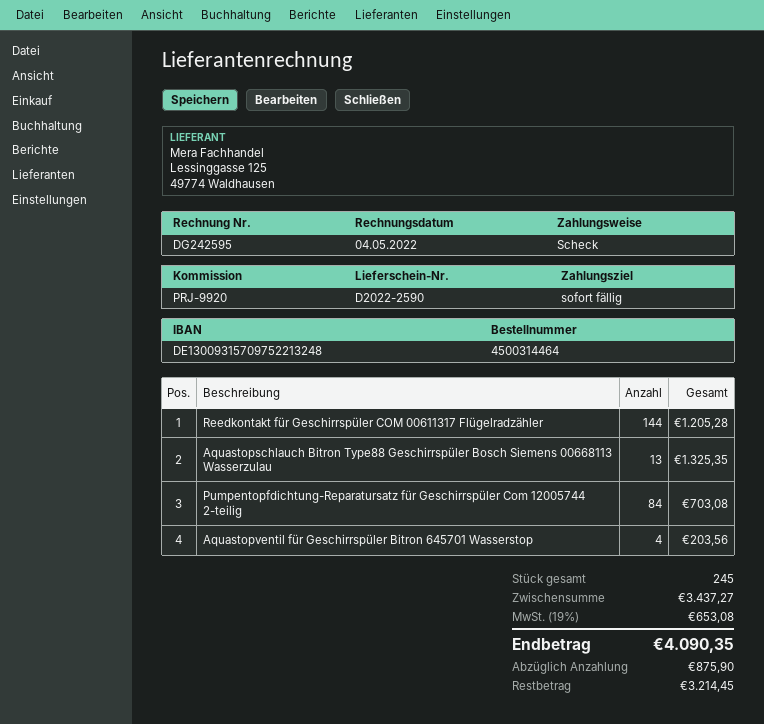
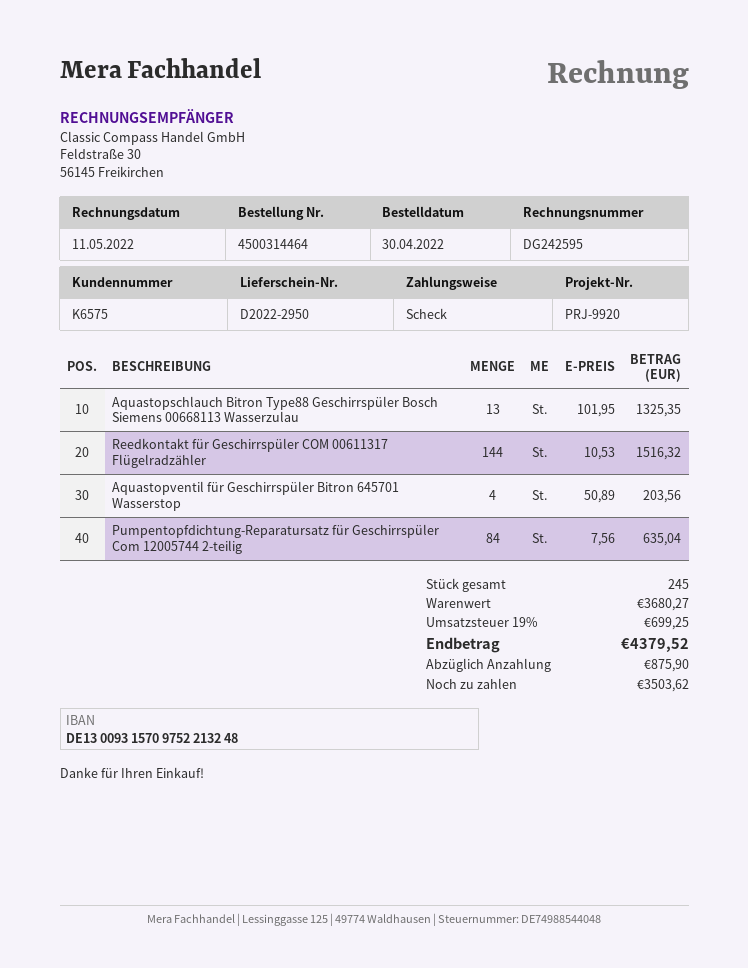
delivery note number: D2022-2590 -> D2022-2950
invoice date: 2022-05-04 -> 2022-05-11
Reedkontakt für Geschirrspüler COM 00611317 Flügelradzähler: 144 for 1205.28 -> 144 for 1516.32
Pumpentopfdichtung-Reparatursatz für Geschirrspüler Com 12005744 2-teilig: 84 for 703.08 -> 84 for 635.04
subtotal: 3437.27 -> 3680.27
tax: 19% = 653.08 -> 19% = 699.25
total: 4090.35 -> 4379.52
balance: 3214.45 -> 3503.62

